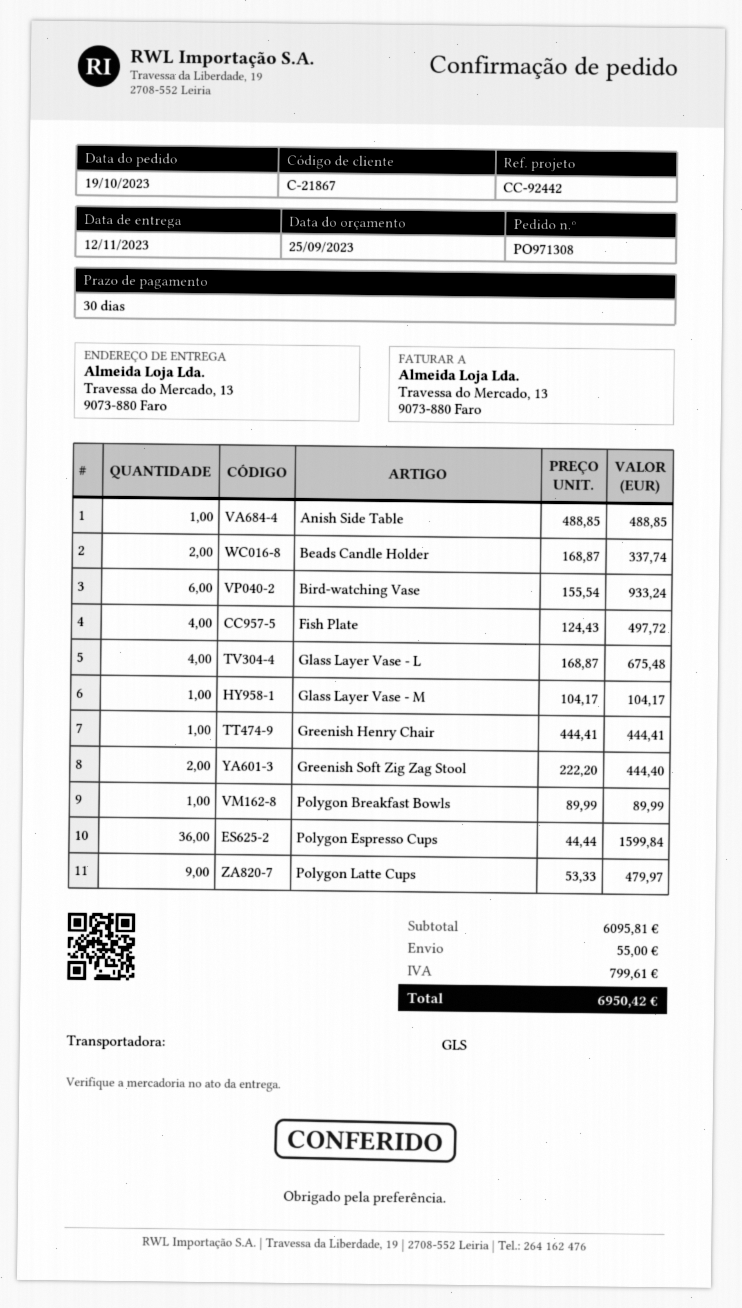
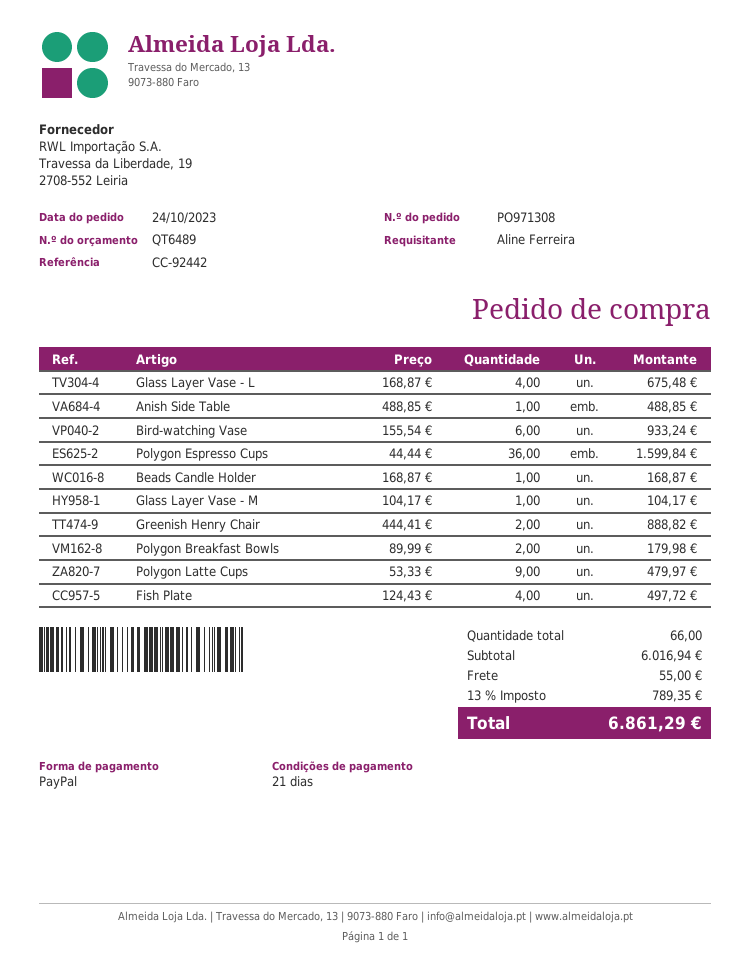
order date: 2023-10-19 -> 2023-10-24
payment terms: 30 days -> 21 days
Beads Candle Holder: 2 x 168.87 = 337.74 -> 1 x 168.87 = 168.87
Greenish Henry Chair: 1 x 444.41 = 444.41 -> 2 x 444.41 = 888.82
Greenish Soft Zig Zag Stool: 2 x 222.20 = 444.40 -> none
Polygon Breakfast Bowls: 1 x 89.99 = 89.99 -> 2 x 89.99 = 179.98
subtotal: 6095.81 -> 6016.94
tax: 799.61 -> 789.35
total: 6950.42 -> 6861.29

